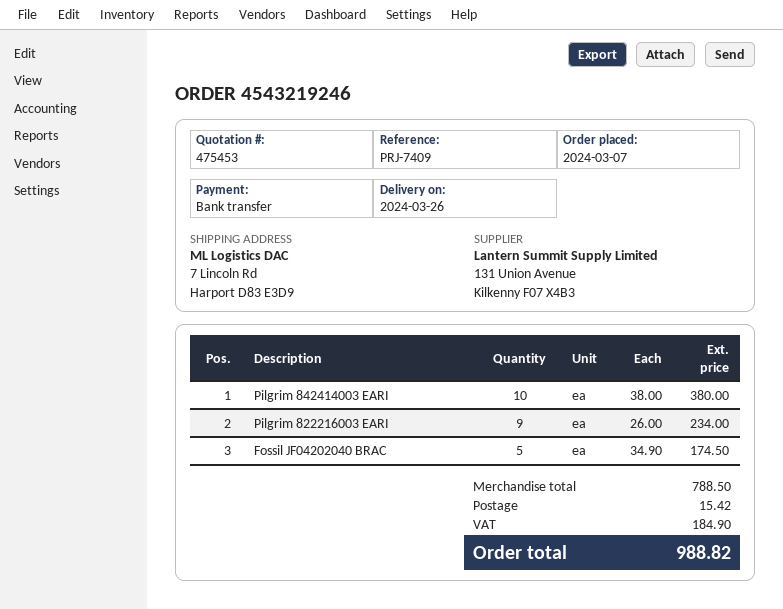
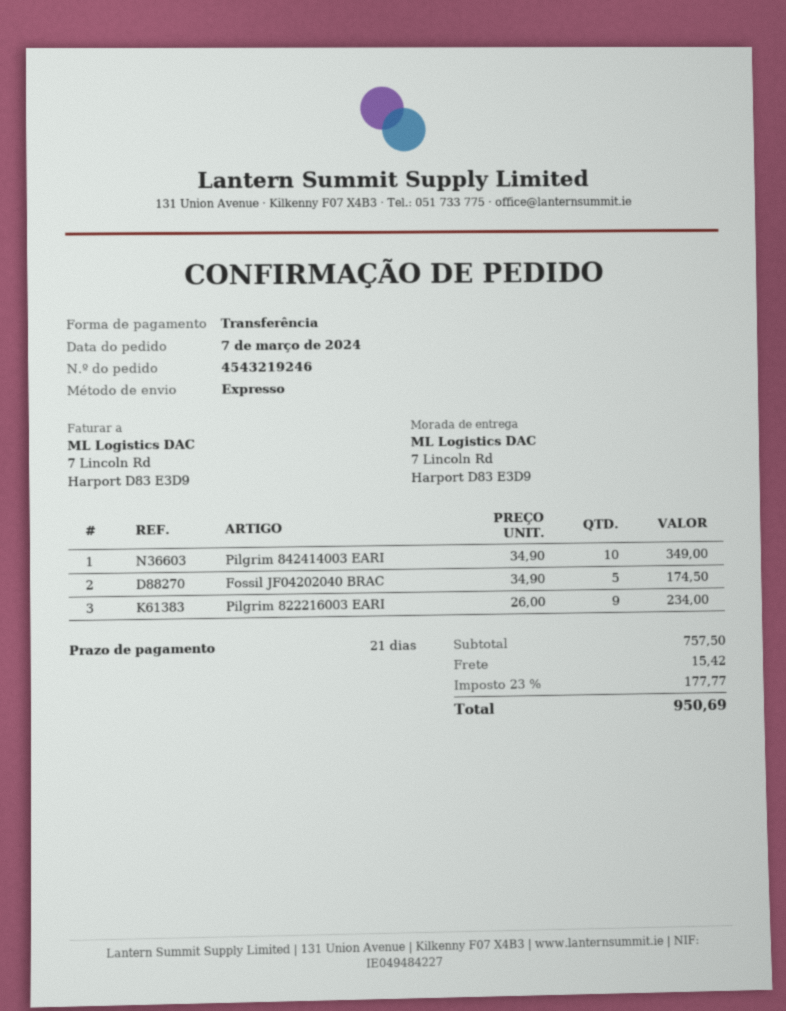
Pilgrim 842414003 EARI: 10 x 38.00 = 380.00 -> 10 x 34.90 = 349.00
subtotal: 788.50 -> 757.50
tax: 184.90 -> 177.77
total: 988.82 -> 950.69

